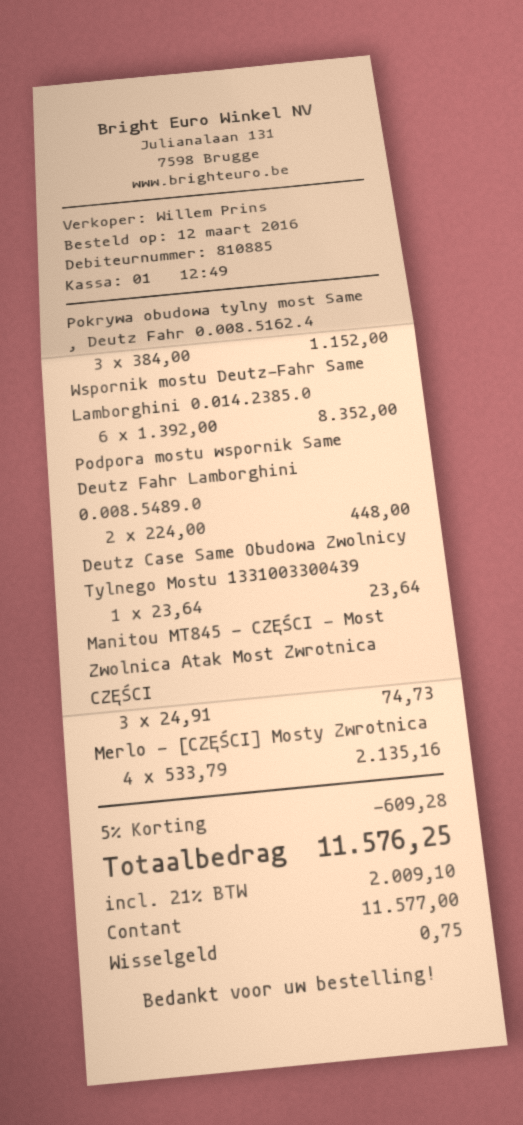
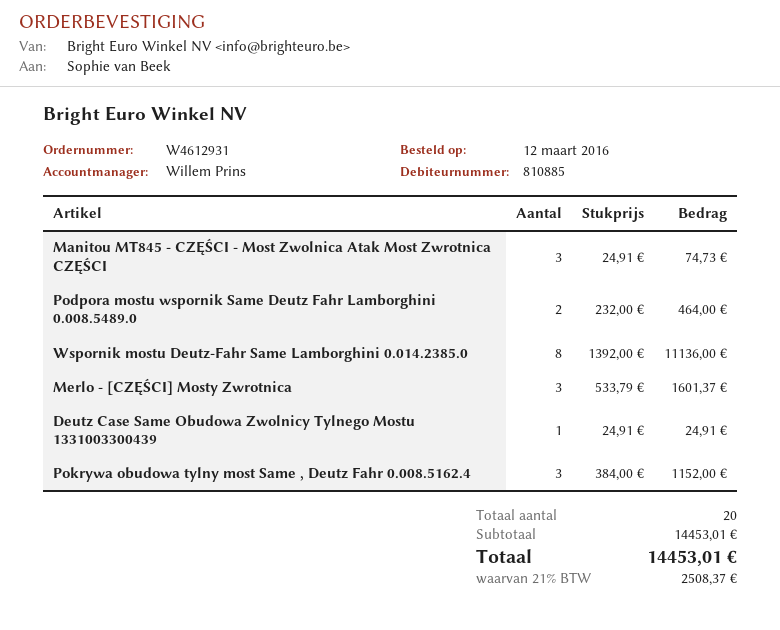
Wspornik mostu Deutz-Fahr Same Lamborghini 0.014.2385.0: 6 x 1392.00 = 8352.00 -> 8 x 1392.00 = 11136.00
Podpora mostu wspornik Same Deutz Fahr Lamborghini 0.008.5489.0: 2 x 224.00 = 448.00 -> 2 x 232.00 = 464.00
Deutz Case Same Obudowa Zwolnicy Tylnego Mostu 1331003300439: 1 x 23.64 = 23.64 -> 1 x 24.91 = 24.91
Merlo - [CZĘŚCI] Mosty Zwrotnica: 4 x 533.79 = 2135.16 -> 3 x 533.79 = 1601.37
discount: 5% = 609.28 -> none
tax: 21% = 2009.10 -> 21% = 2508.37
total: 11576.25 -> 14453.01

